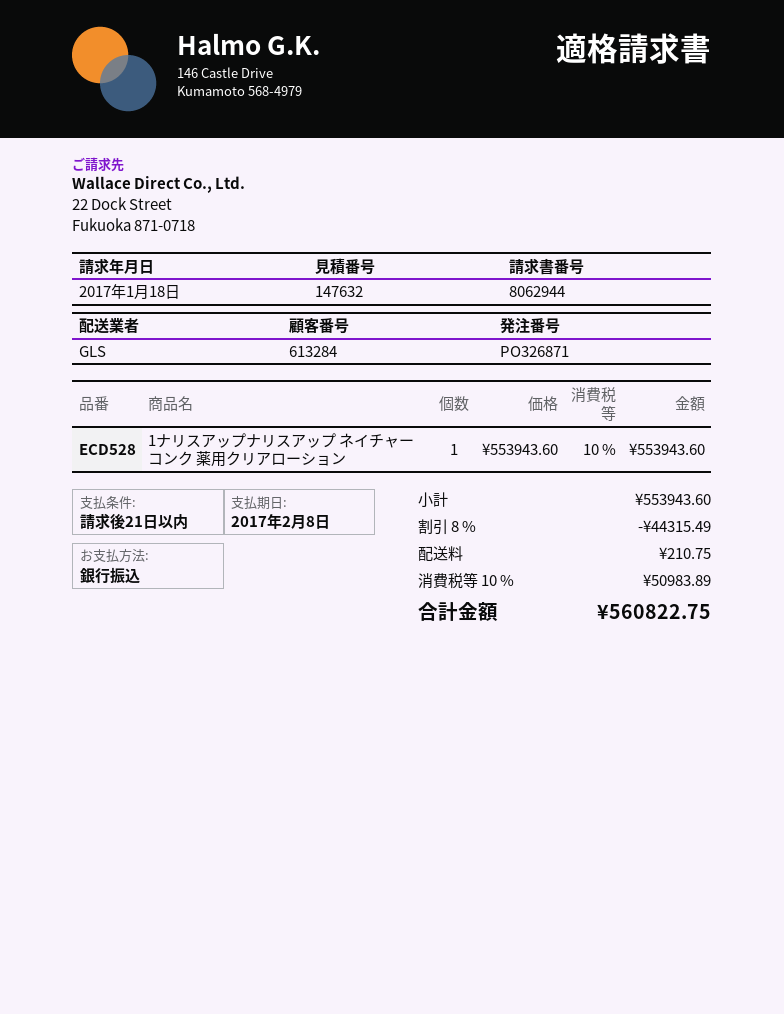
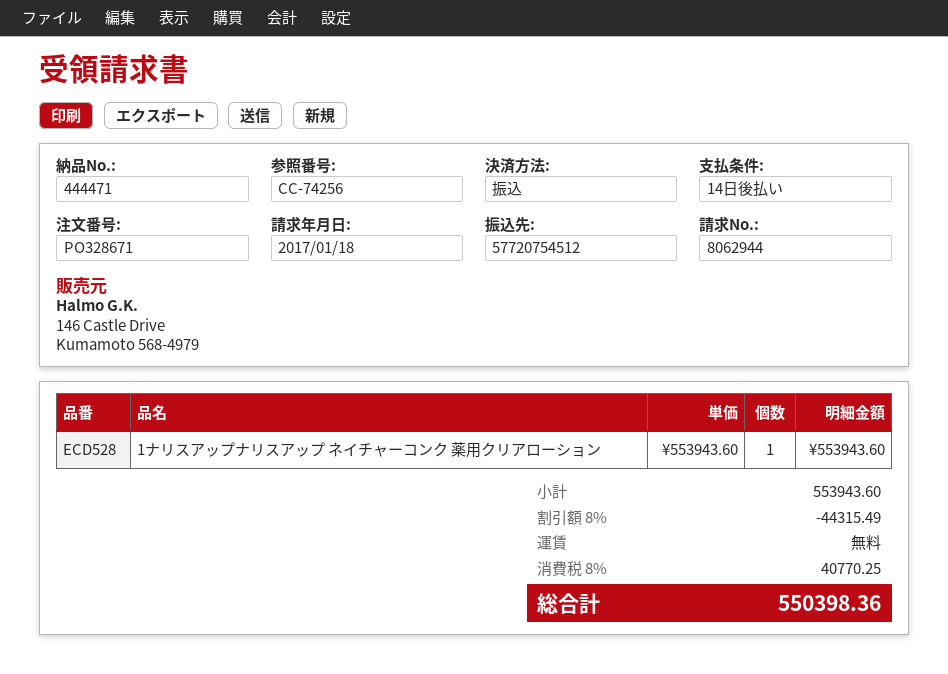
order number: PO326871 -> PO328671
payment terms: 21 days -> 14 days
shipping: 210.75 -> 0.00
tax: 10% = 50983.89 -> 8% = 40770.25
total: 560822.75 -> 550398.36

